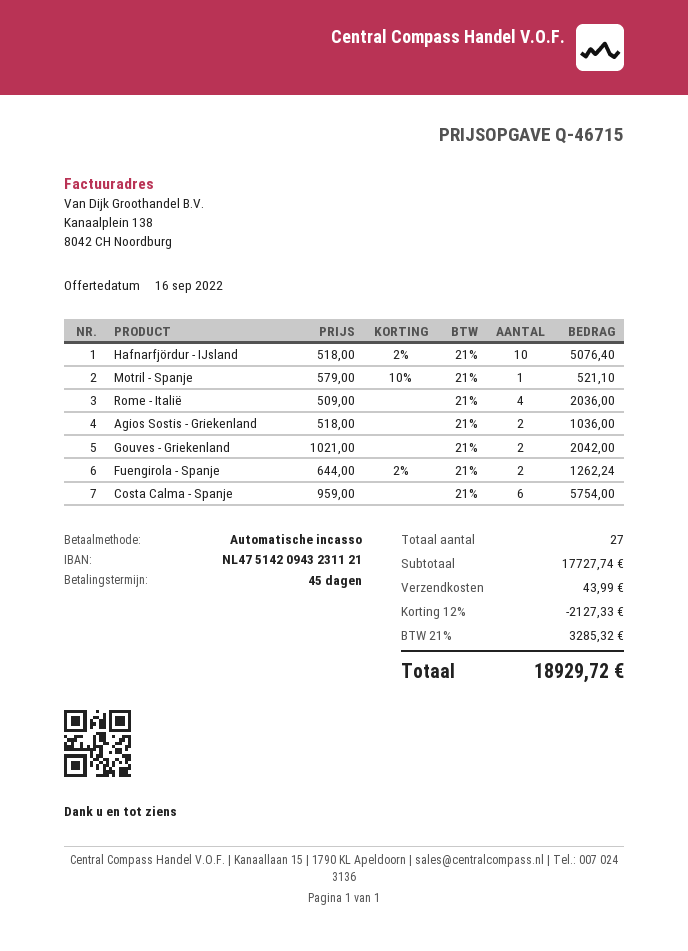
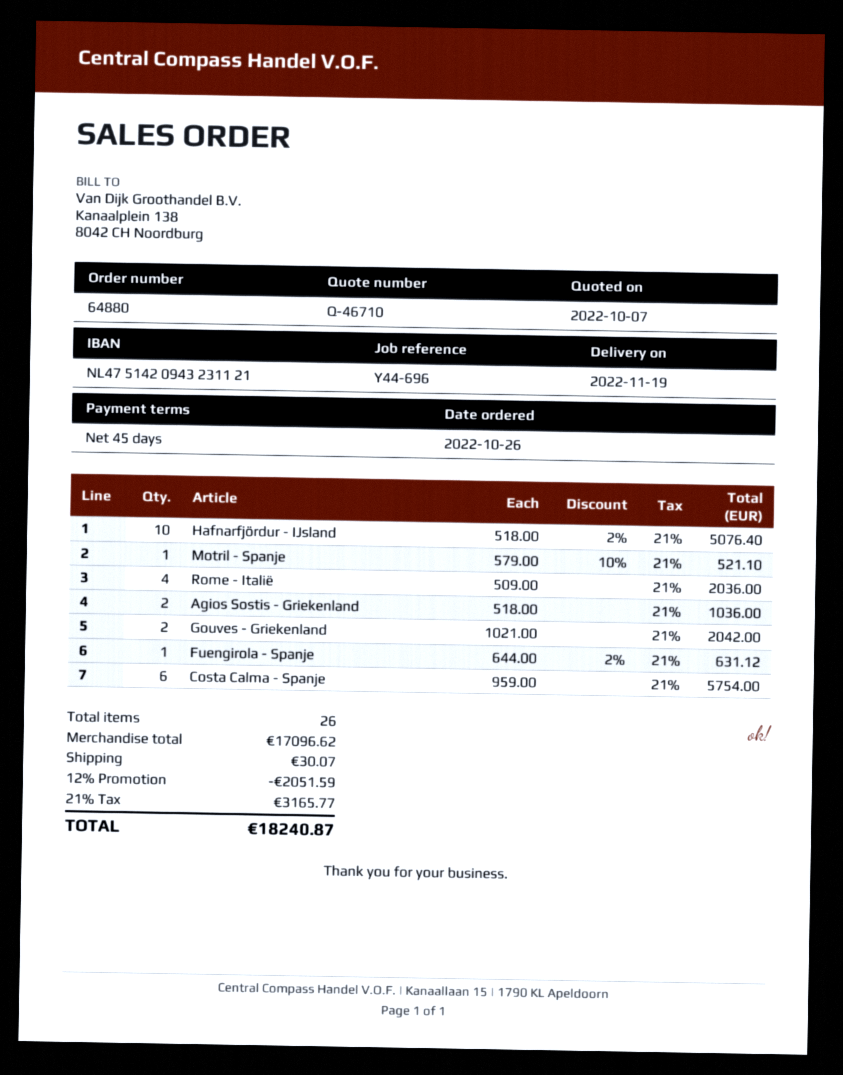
quote number: Q-46715 -> Q-46710
quote date: 2022-09-16 -> 2022-10-07
Fuengirola - Spanje: 2 x 644.00 - 2% = 1262.24 -> 1 x 644.00 - 2% = 631.12
total quantity: 27 -> 26
subtotal: 17727.74 -> 17096.62
discount: 12% = 2127.33 -> 12% = 2051.59
shipping: 43.99 -> 30.07
tax: 21% = 3285.32 -> 21% = 3165.77
total: 18929.72 -> 18240.87

